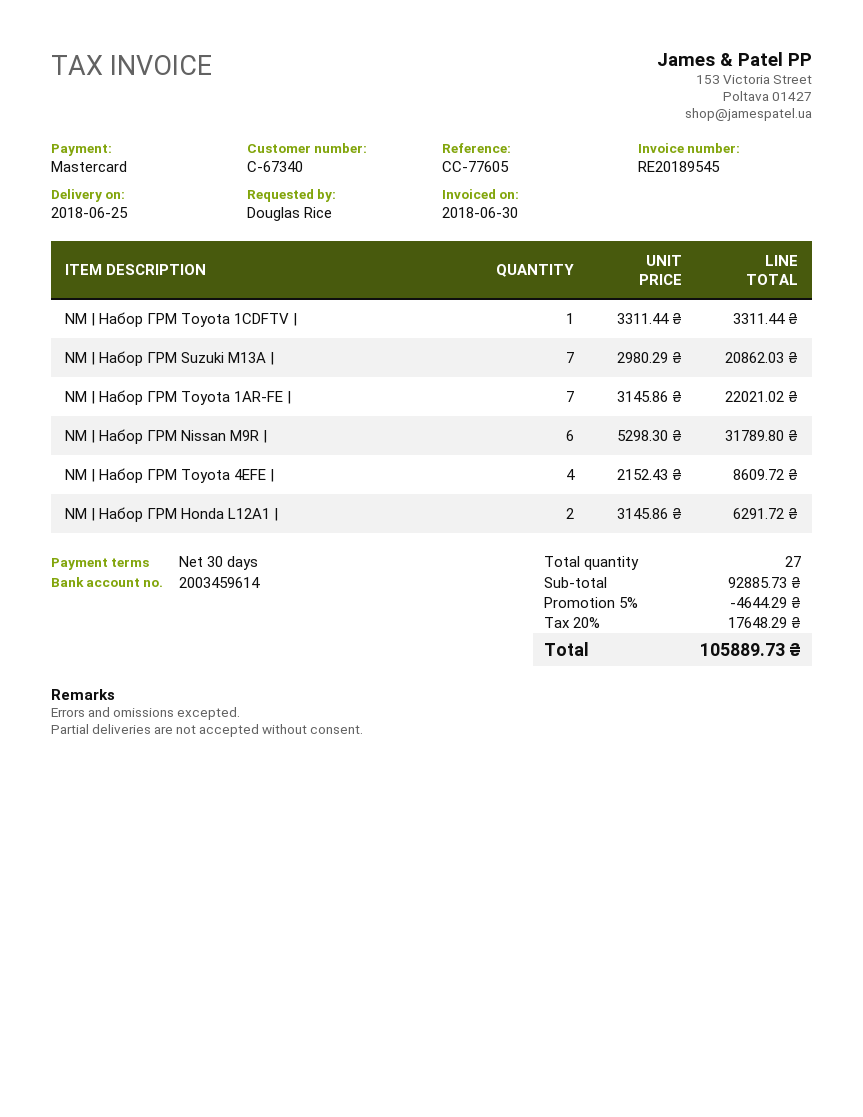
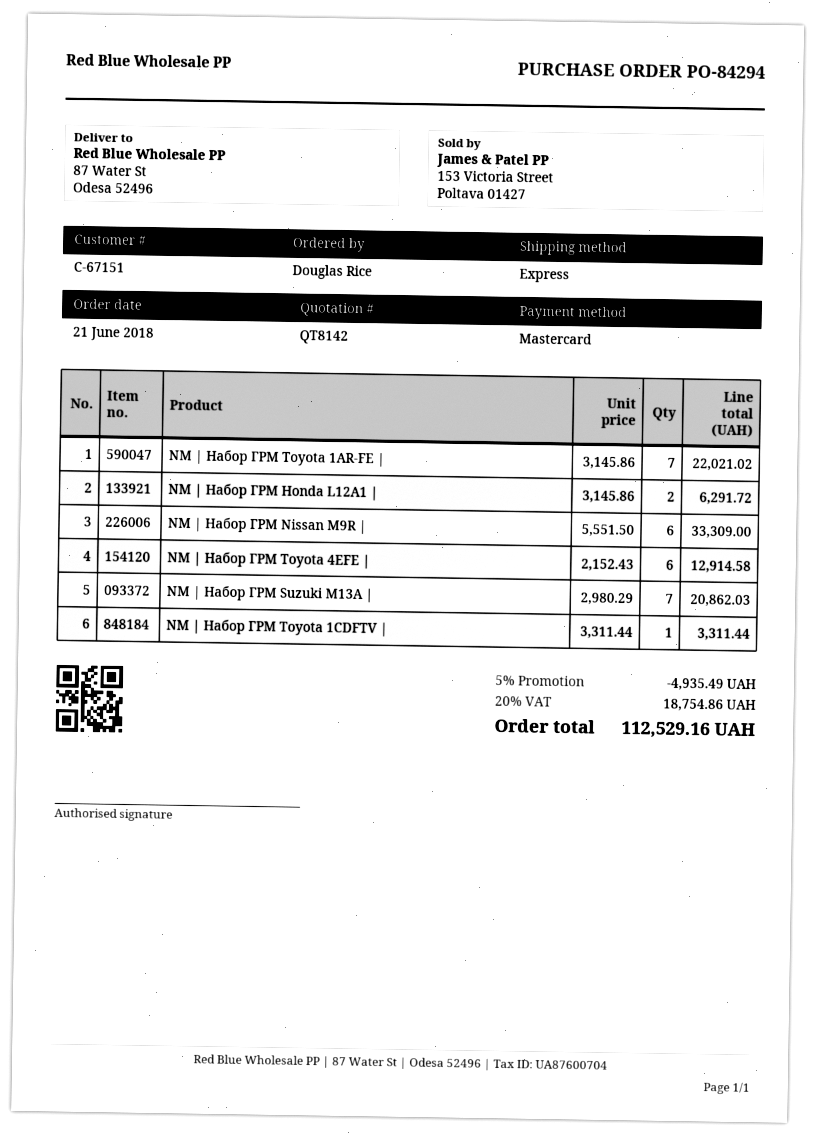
customer number: C-67340 -> C-67151
NM | Набор ГРМ Nissan M9R |: 6 x 5298.30 = 31789.80 -> 6 x 5551.50 = 33309.00
NM | Набор ГРМ Toyota 4EFE |: 4 x 2152.43 = 8609.72 -> 6 x 2152.43 = 12914.58
discount: 5% = 4644.29 -> 5% = 4935.49
tax: 20% = 17648.29 -> 20% = 18754.86
total: 105889.73 -> 112529.16

